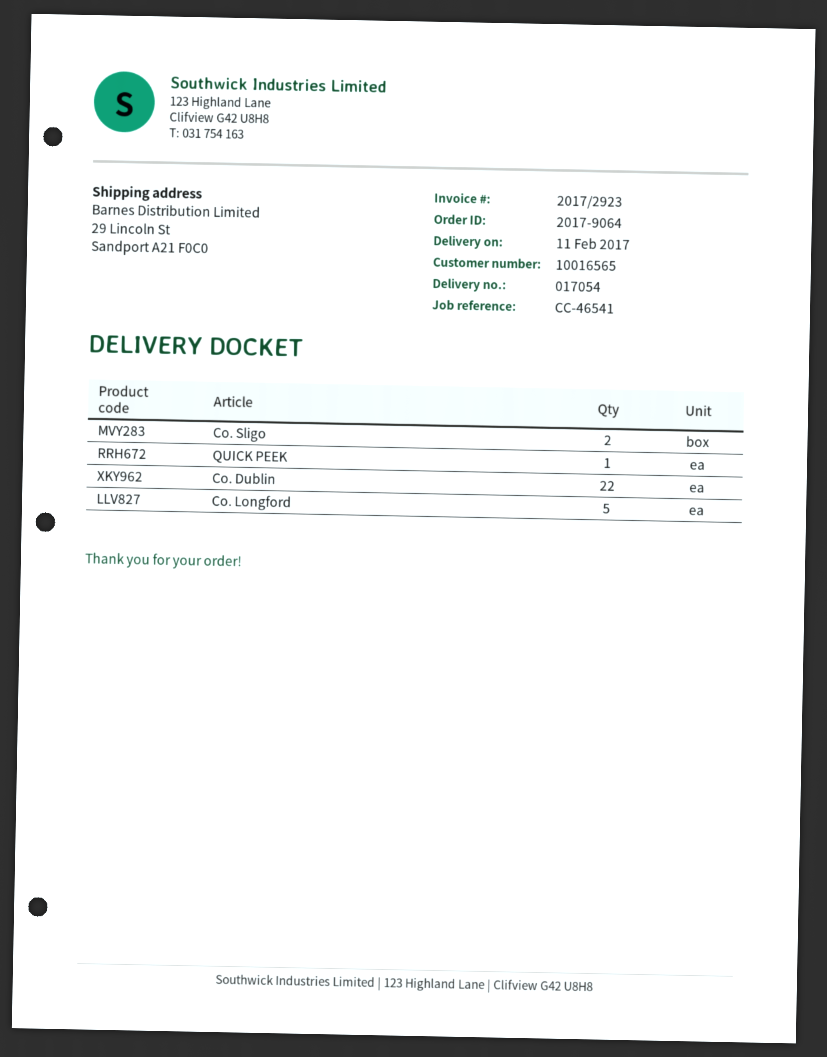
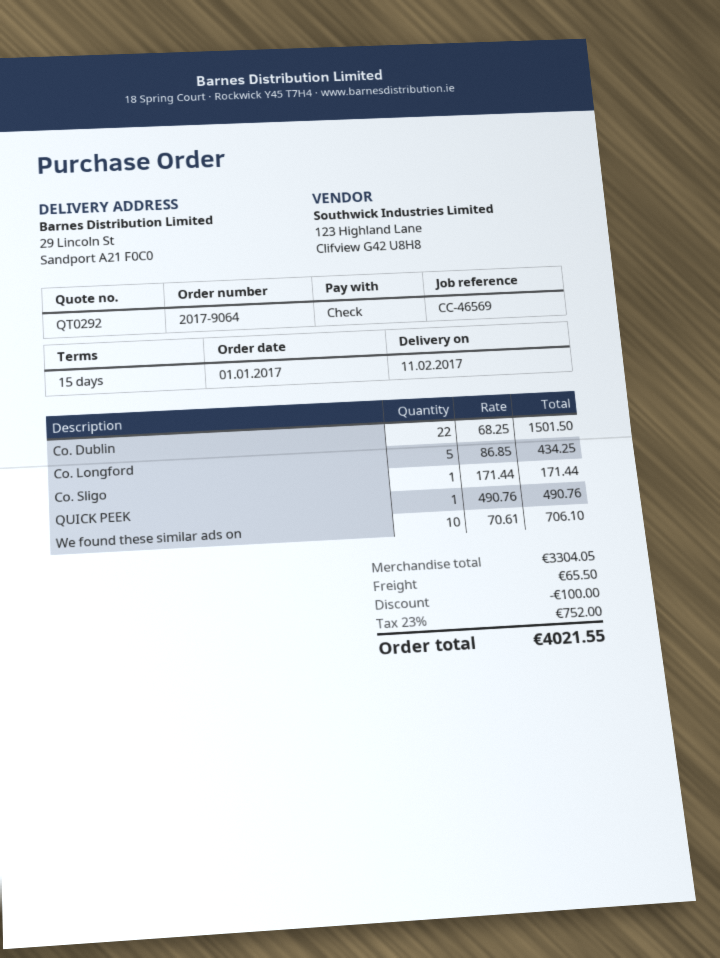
reference: CC-46541 -> CC-46569
Co. Sligo: 2 -> 1
We found these similar ads on: none -> 10

